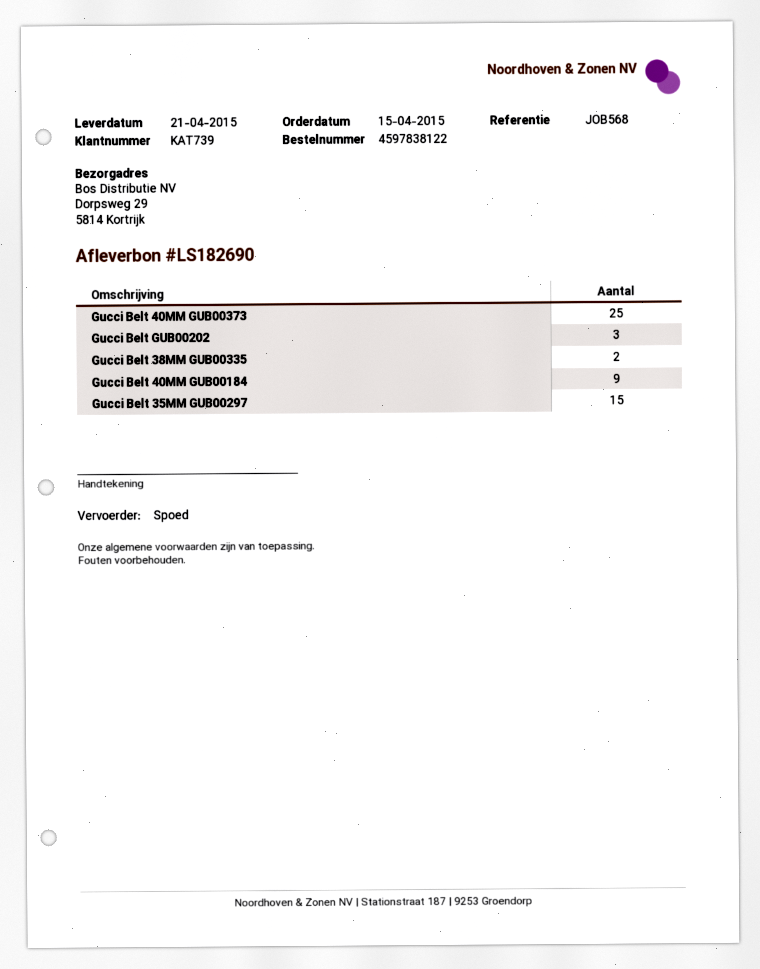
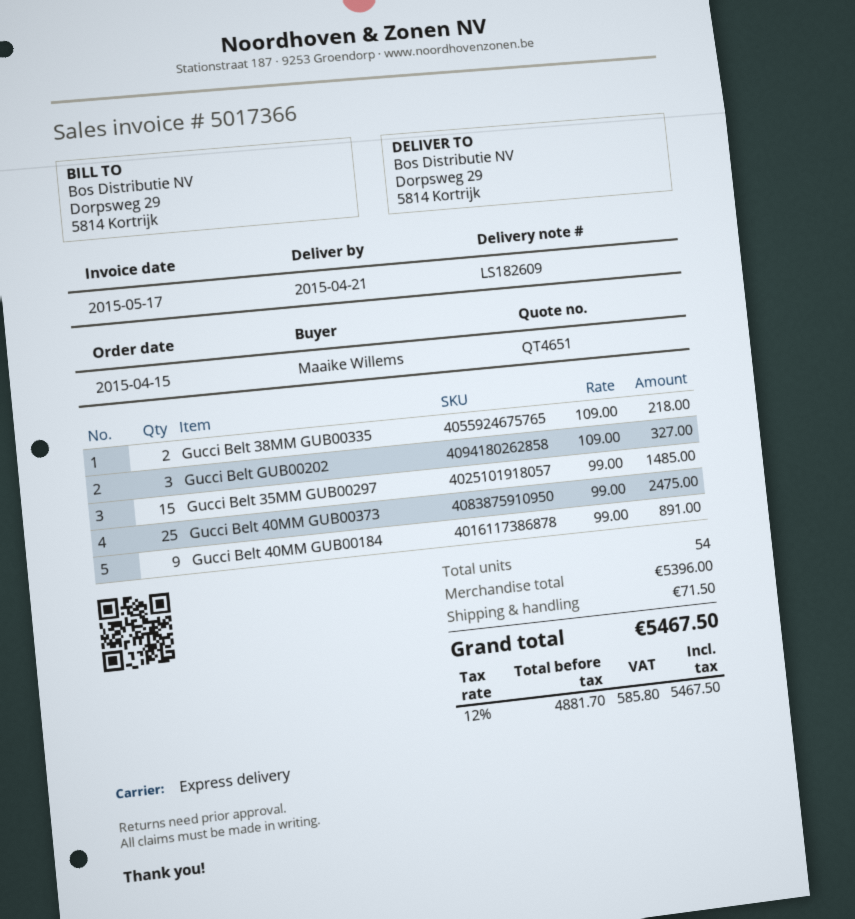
delivery note number: LS182690 -> LS182609

